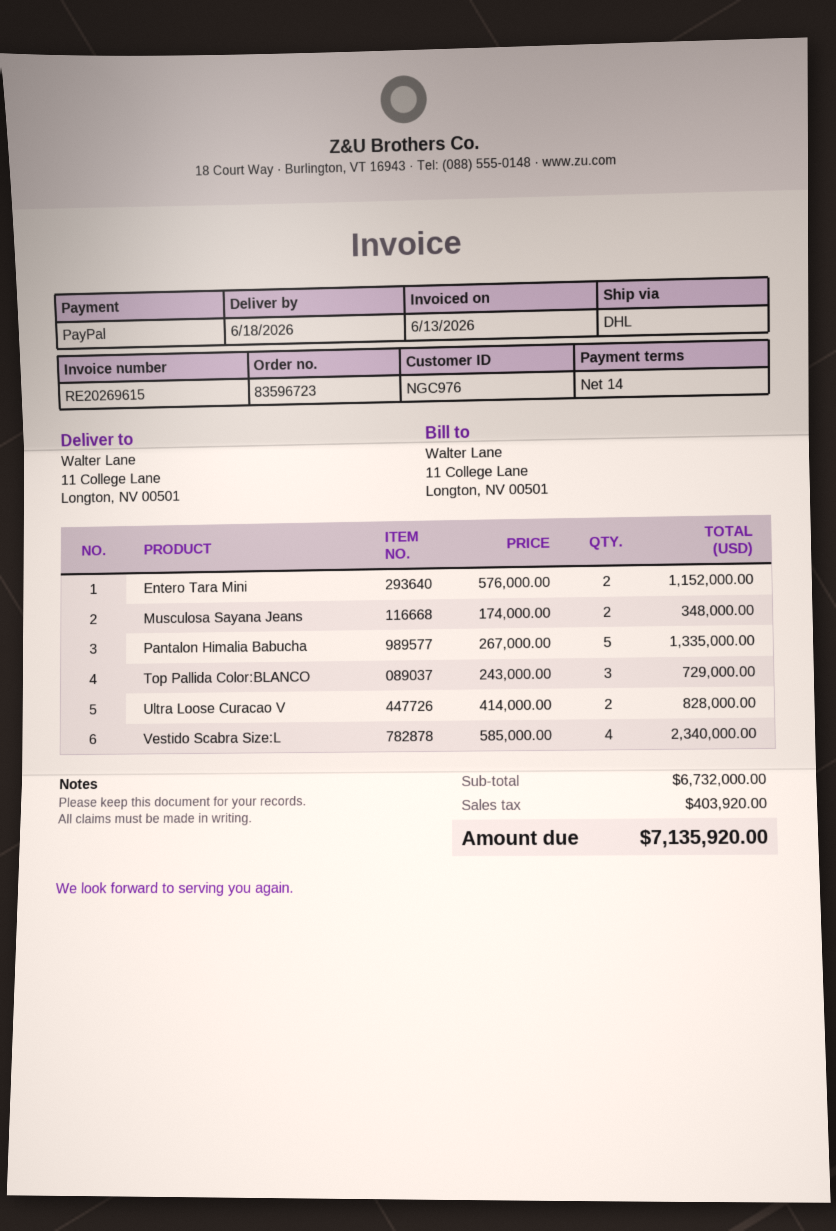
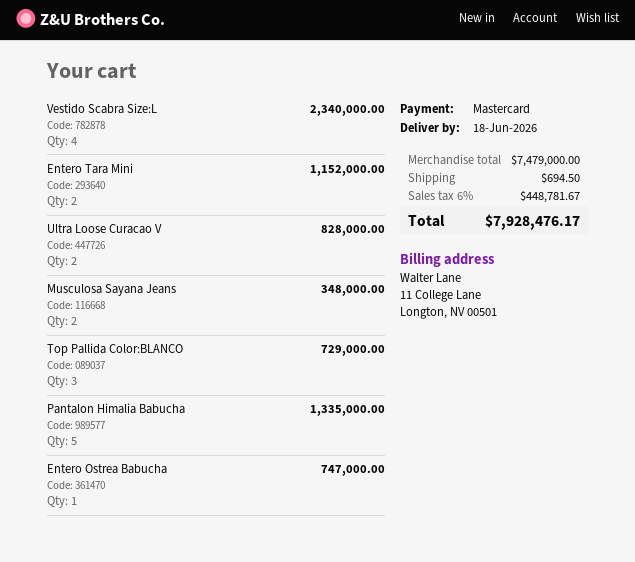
payment method: PayPal -> Mastercard
Entero Ostrea Babucha: none -> 1 for 747000.00
subtotal: 6732000.00 -> 7479000.00
shipping: none -> 694.50
tax: 403920.00 -> 448781.67
total: 7135920.00 -> 7928476.17

